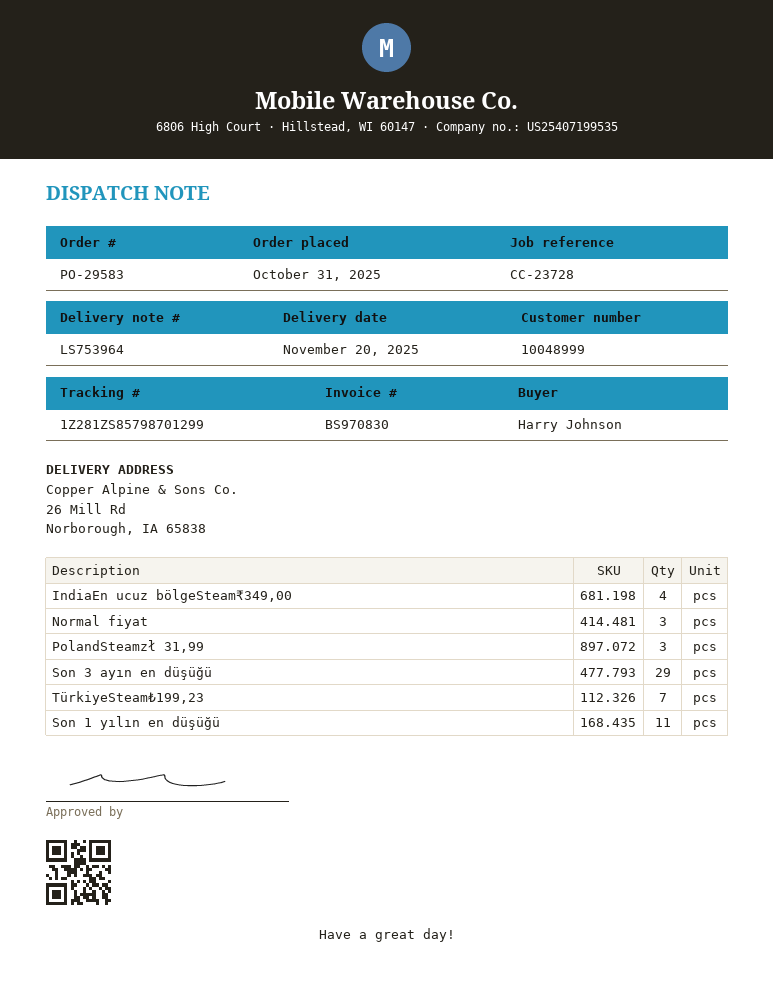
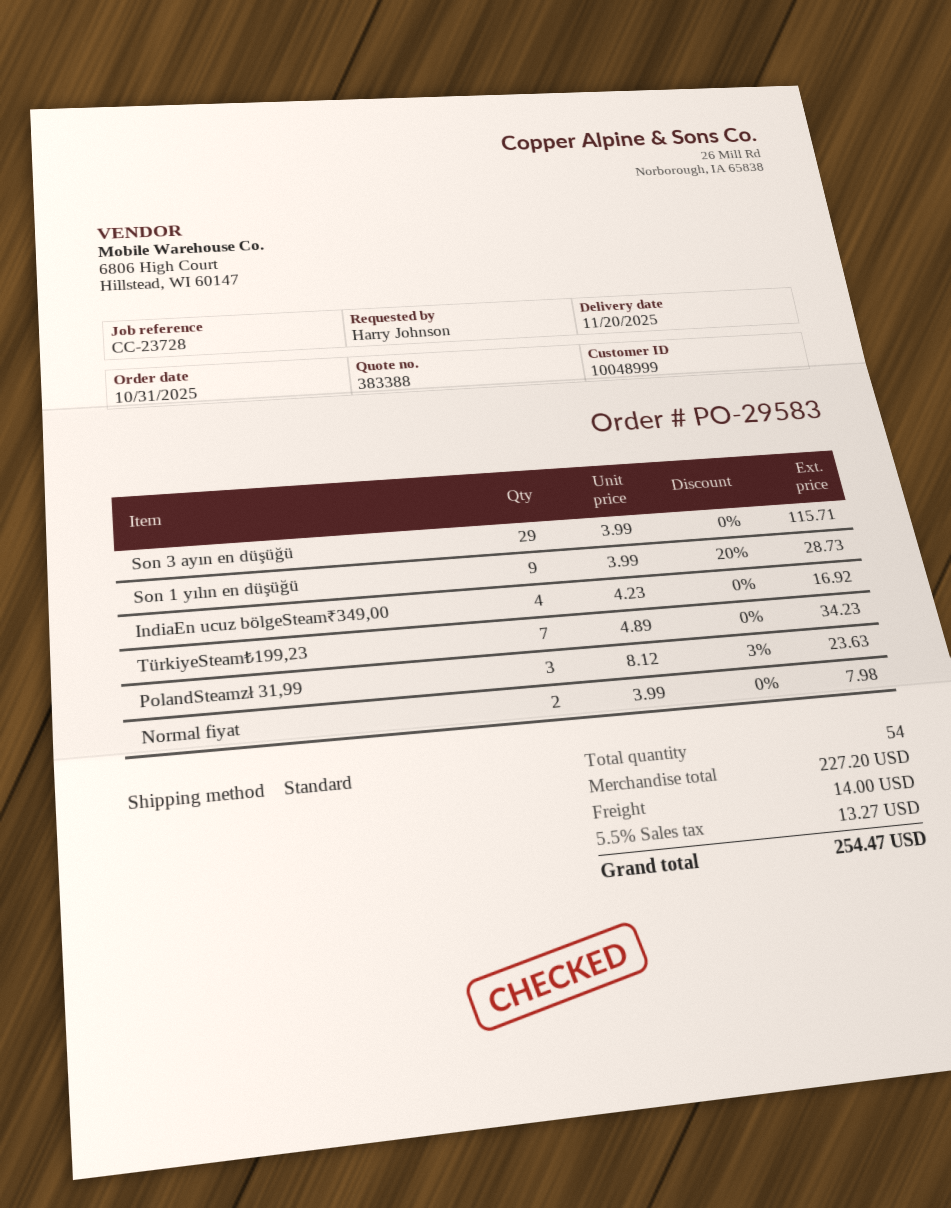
Normal fiyat: 3 -> 2
Son 1 yılın en düşüğü: 11 -> 9

